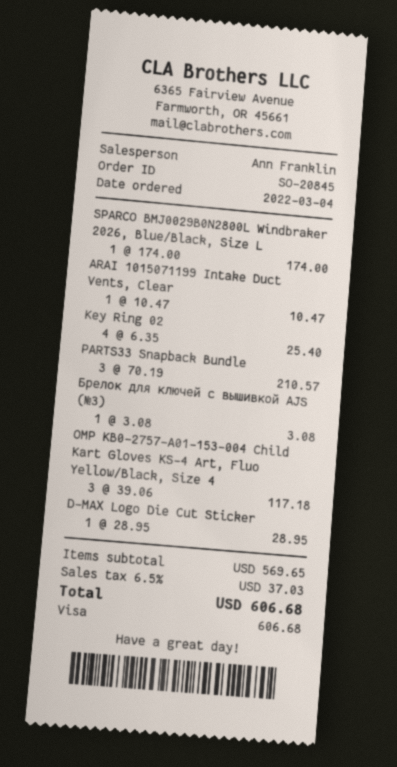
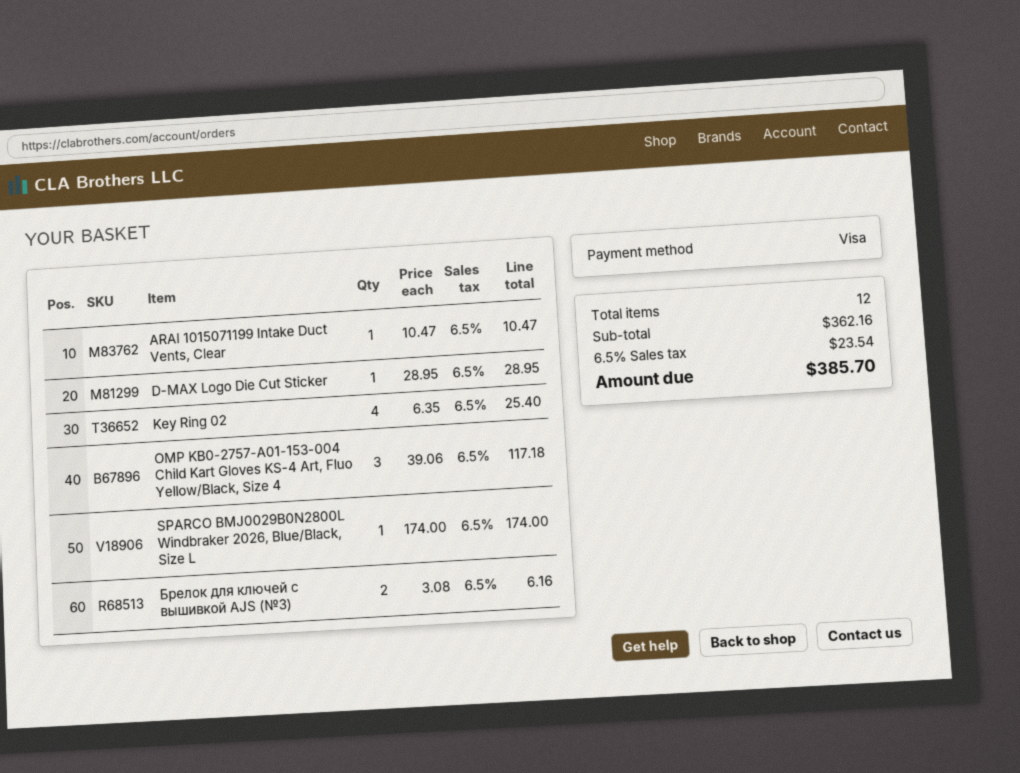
PARTS33 Snapback Bundle: 3 x 70.19 = 210.57 -> none
Брелок для ключей с вышивкой AJS (№3): 1 x 3.08 = 3.08 -> 2 x 3.08 = 6.16
subtotal: 569.65 -> 362.16
tax: 6.5% = 37.03 -> 6.5% = 23.54
total: 606.68 -> 385.70

